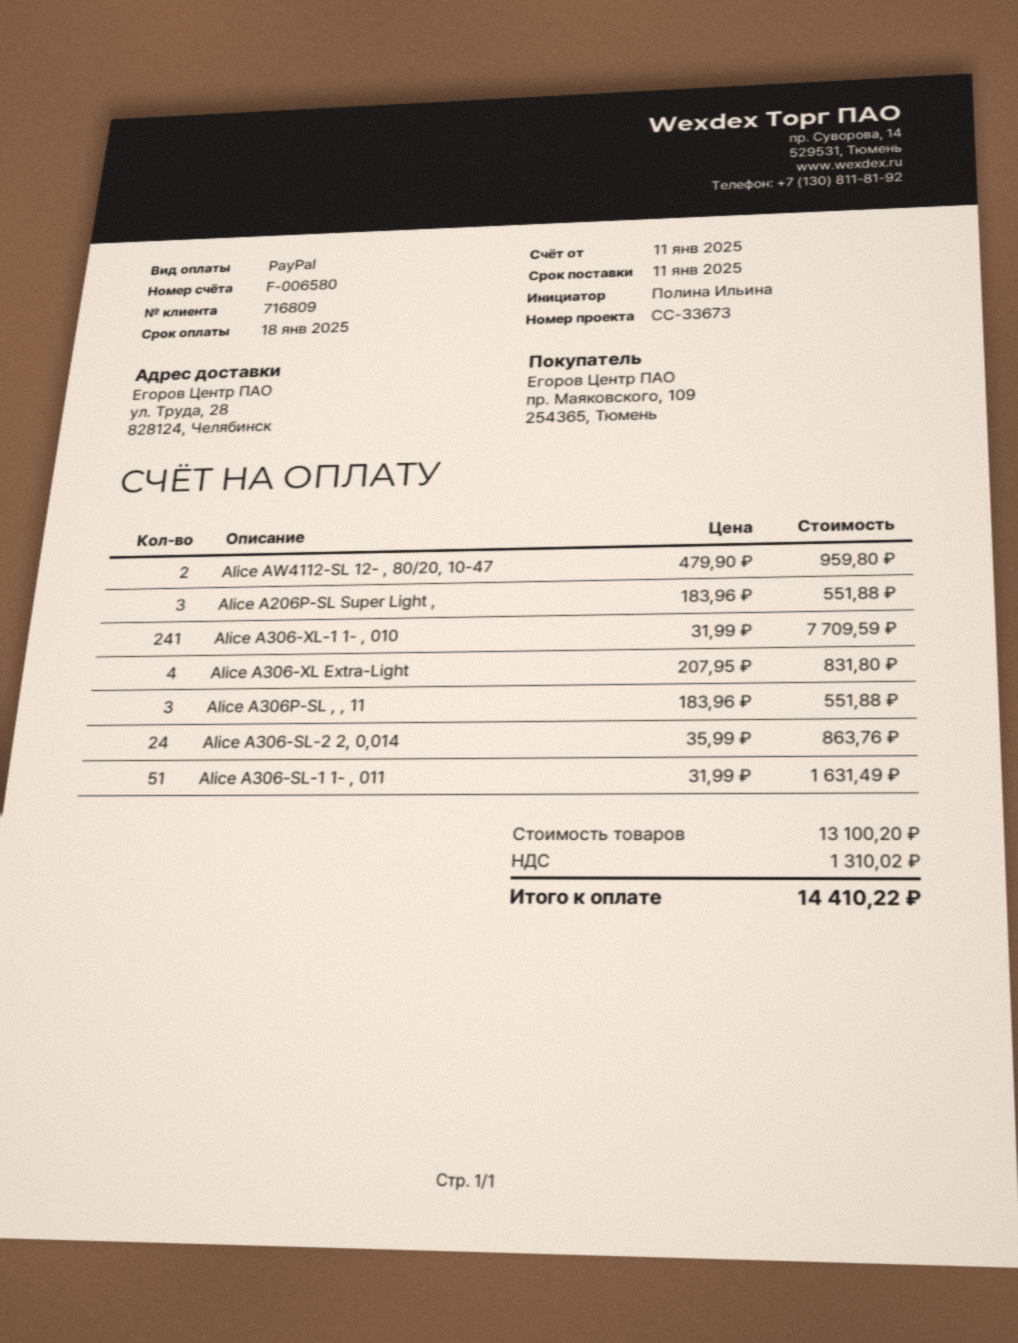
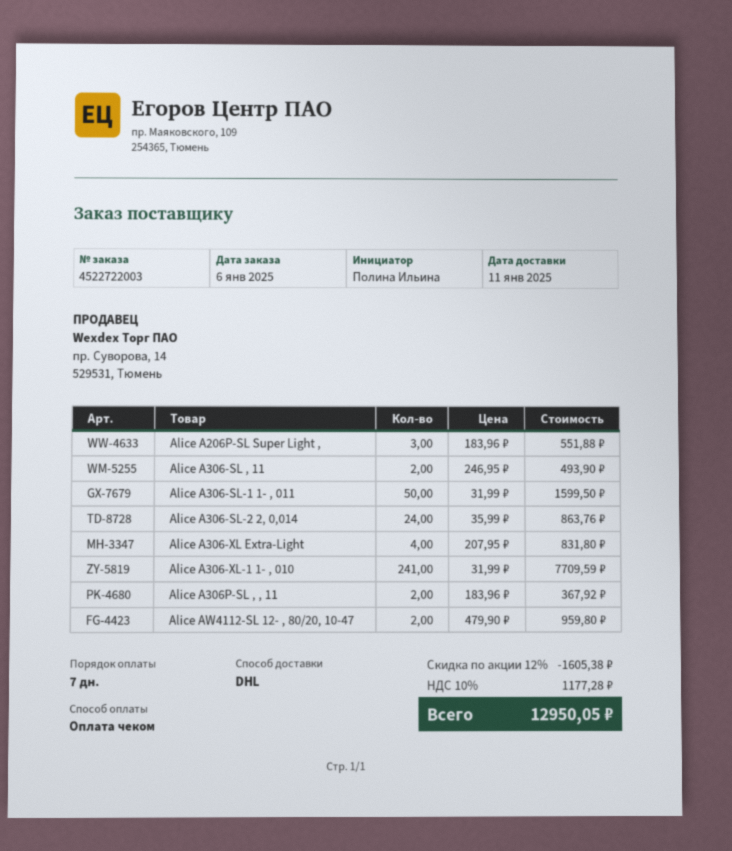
payment method: PayPal -> cheque
Alice A306P-SL , , 11: 3 x 183.96 = 551.88 -> 2 x 183.96 = 367.92
Alice A306-SL-1 1- , 011: 51 x 31.99 = 1631.49 -> 50 x 31.99 = 1599.50
Alice A306-SL , 11: none -> 2 x 246.95 = 493.90
discount: none -> 12% = 1605.38
tax: 1310.02 -> 1177.28
total: 14410.22 -> 12950.05

